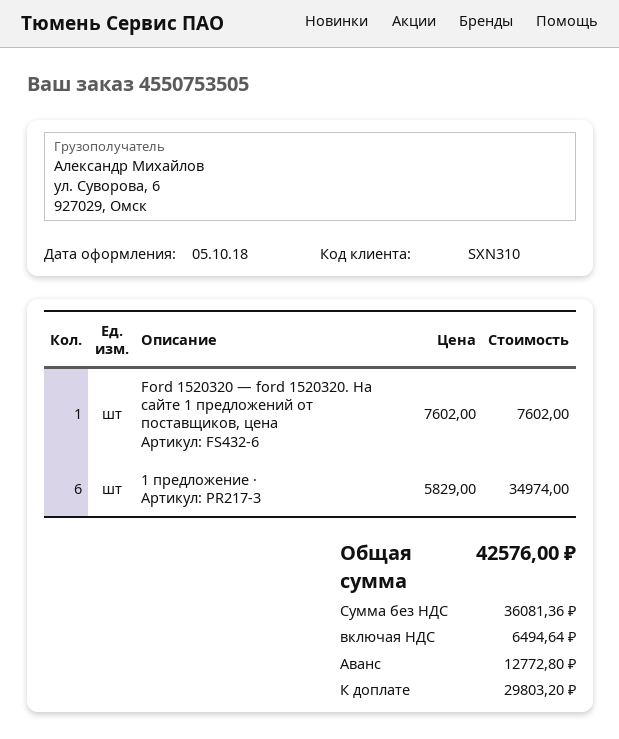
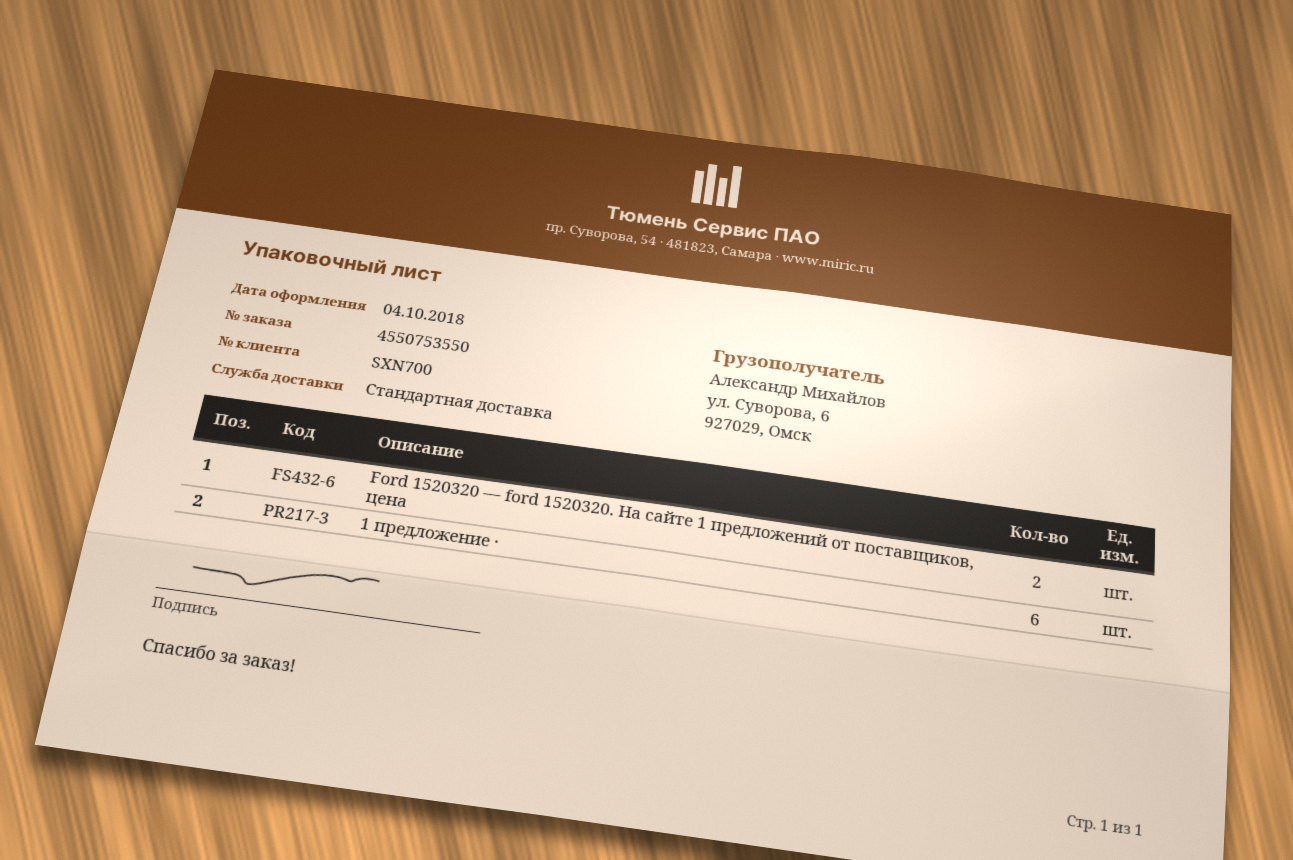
order number: 4550753505 -> 4550753550
order date: 2018-10-05 -> 2018-10-04
customer number: SXN310 -> SXN700
Ford 1520320 — ford 1520320. На сайте 1 предложений от поставщиков, цена: 1 -> 2

